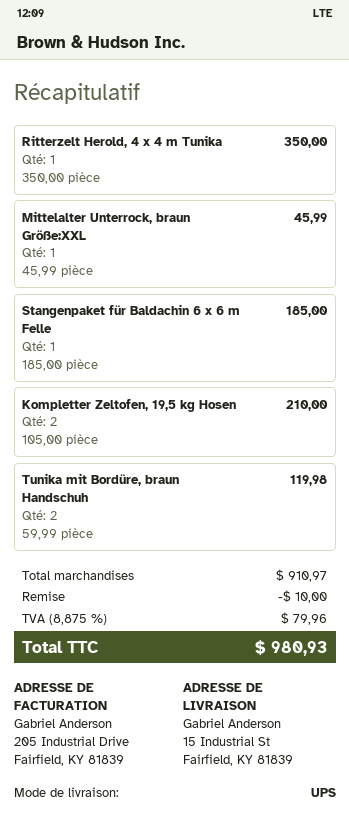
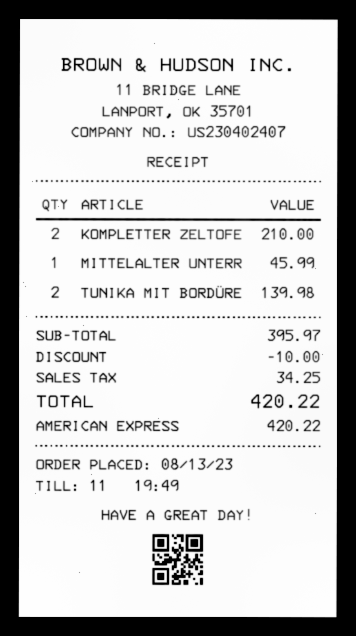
Ritterzelt Herold, 4 x 4 m Tunika: 1 for 350.00 -> none
Stangenpaket für Baldachin 6 x 6 m Felle: 1 for 185.00 -> none
Tunika mit Bordüre, braun Handschuh: 2 for 119.98 -> 2 for 139.98
subtotal: 910.97 -> 395.97
tax: 79.96 -> 34.25
total: 980.93 -> 420.22

